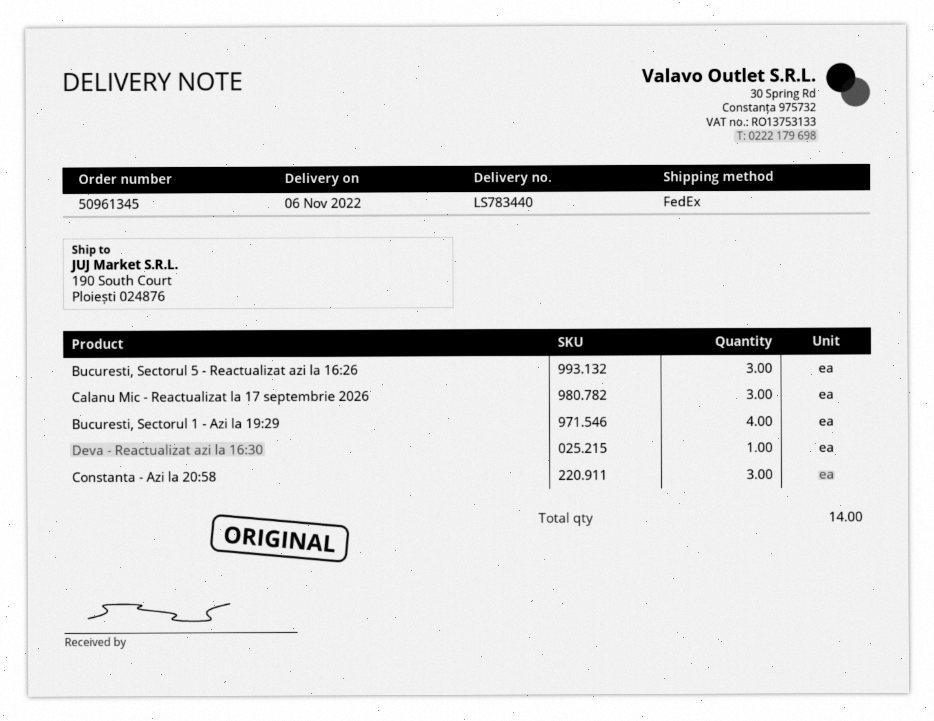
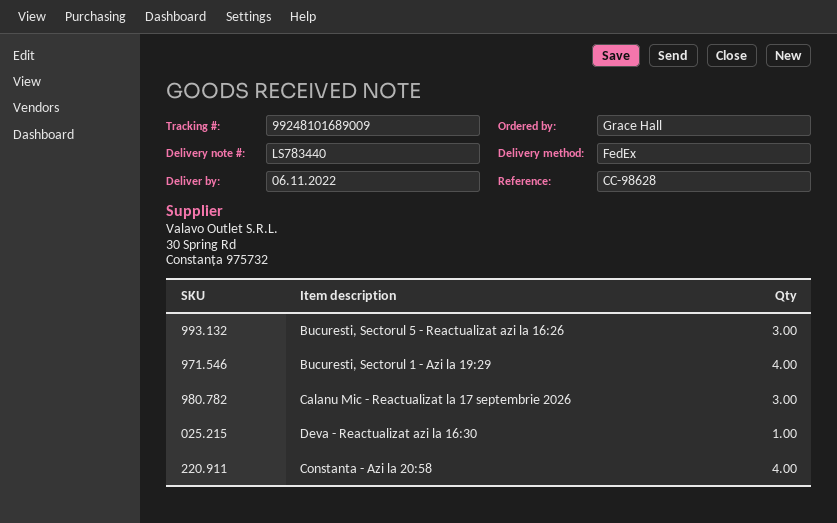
Constanta - Azi la 20:58: 3 -> 4

